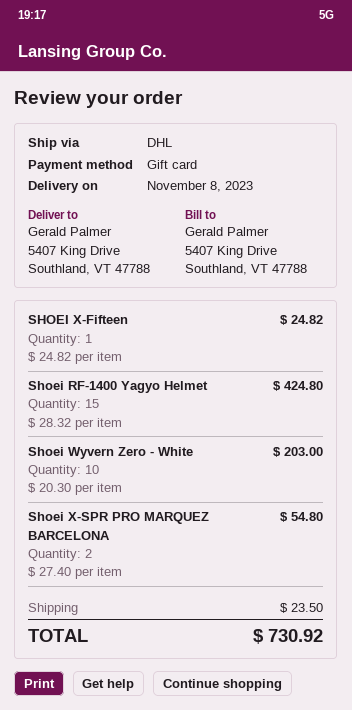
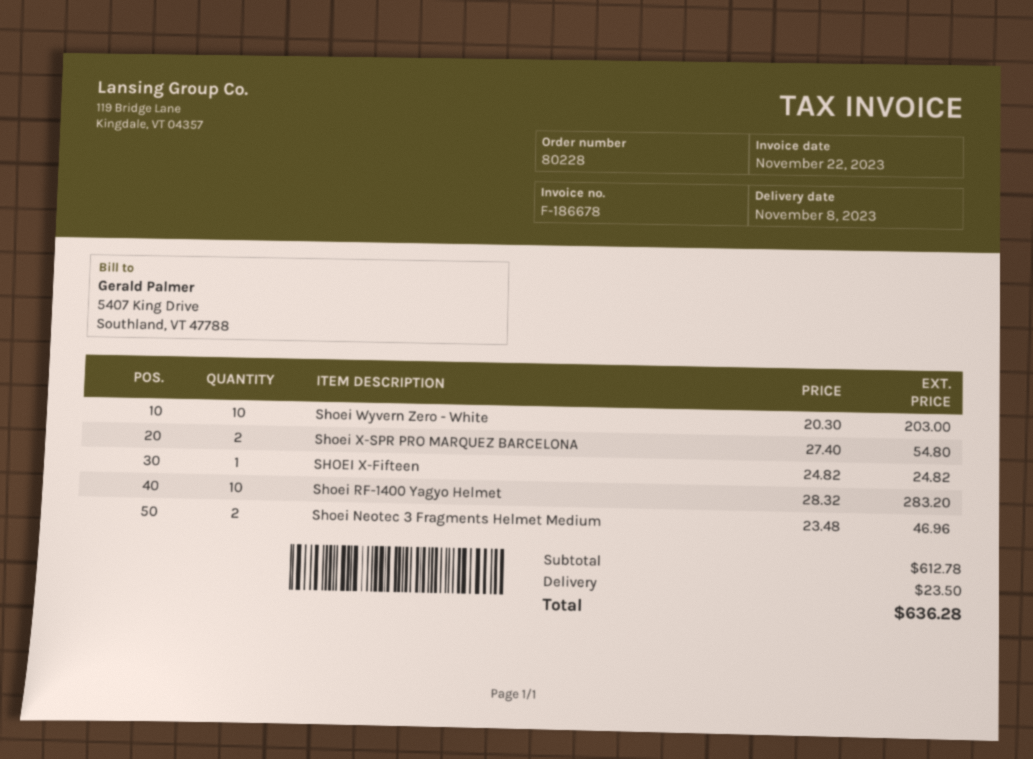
Shoei RF-1400 Yagyo Helmet: 15 x 28.32 = 424.80 -> 10 x 28.32 = 283.20
Shoei Neotec 3 Fragments Helmet Medium: none -> 2 x 23.48 = 46.96
total: 730.92 -> 636.28

